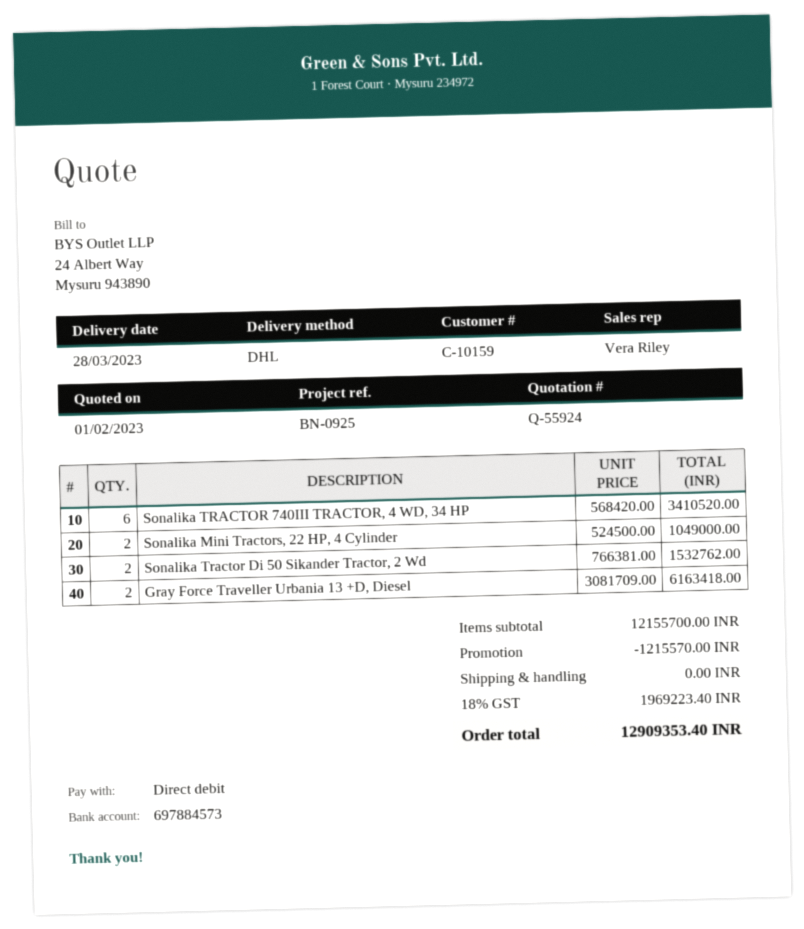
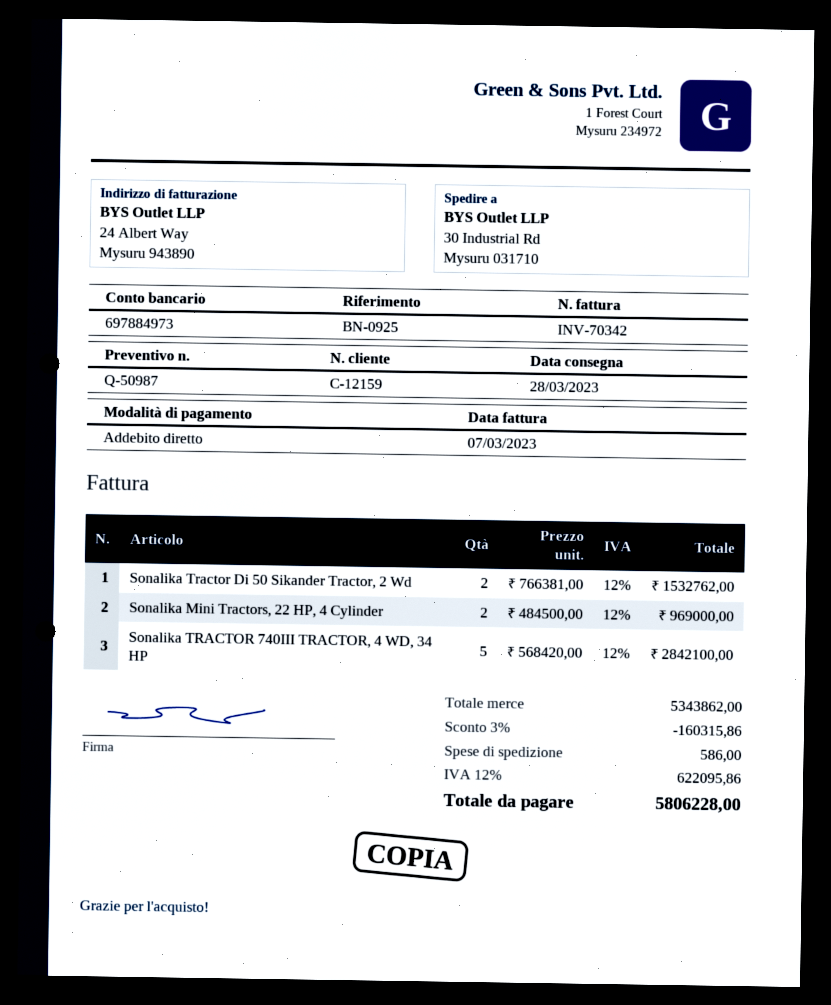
quote number: Q-55924 -> Q-50987
customer number: C-10159 -> C-12159
bank account: 697884573 -> 697884973
Sonalika TRACTOR 740III TRACTOR, 4 WD, 34 HP: 6 x 568420.00 = 3410520.00 -> 5 x 568420.00 = 2842100.00
Sonalika Mini Tractors, 22 HP, 4 Cylinder: 2 x 524500.00 = 1049000.00 -> 2 x 484500.00 = 969000.00
Gray Force Traveller Urbania 13 +D, Diesel: 2 x 3081709.00 = 6163418.00 -> none
subtotal: 12155700.00 -> 5343862.00
discount: 1215570.00 -> 160315.86
shipping: 0.00 -> 586.00
tax: 18% = 1969223.40 -> 12% = 622095.86
total: 12909353.40 -> 5806228.00

